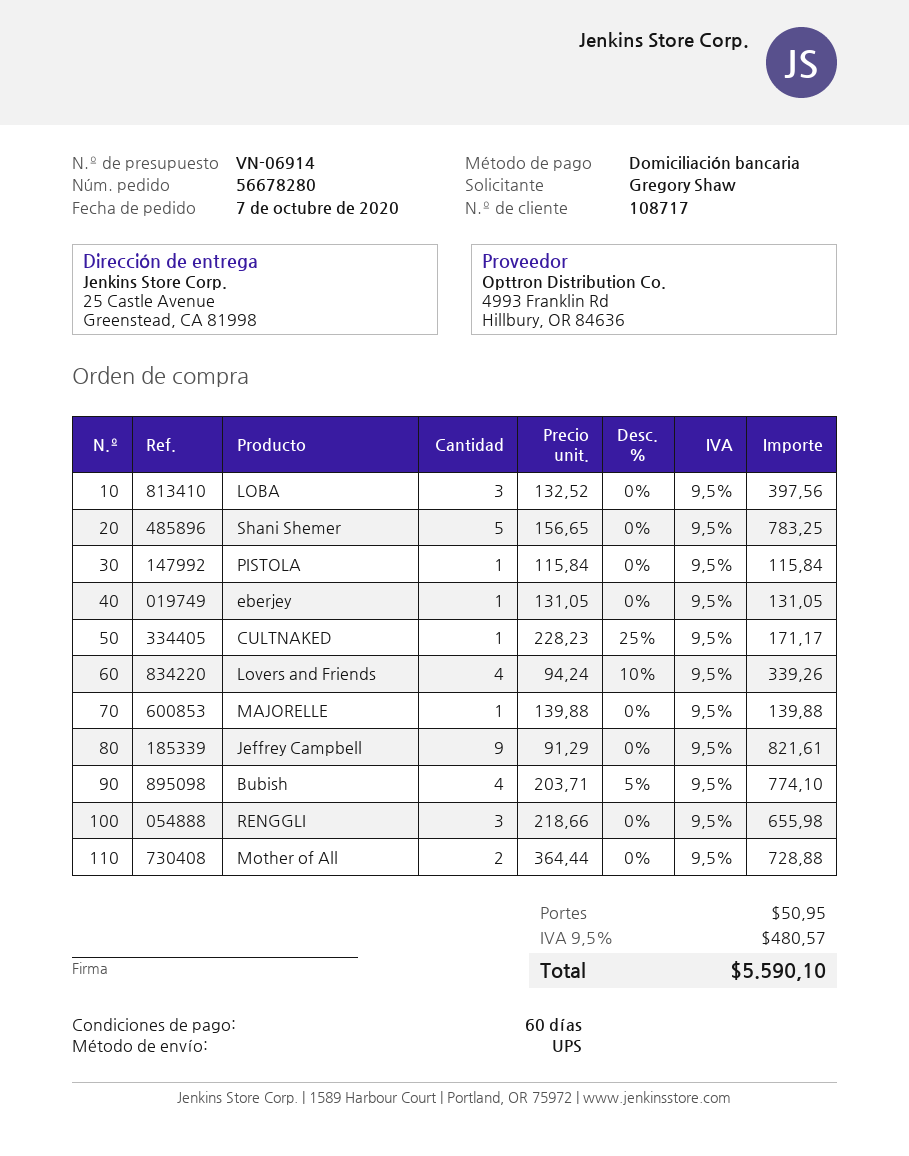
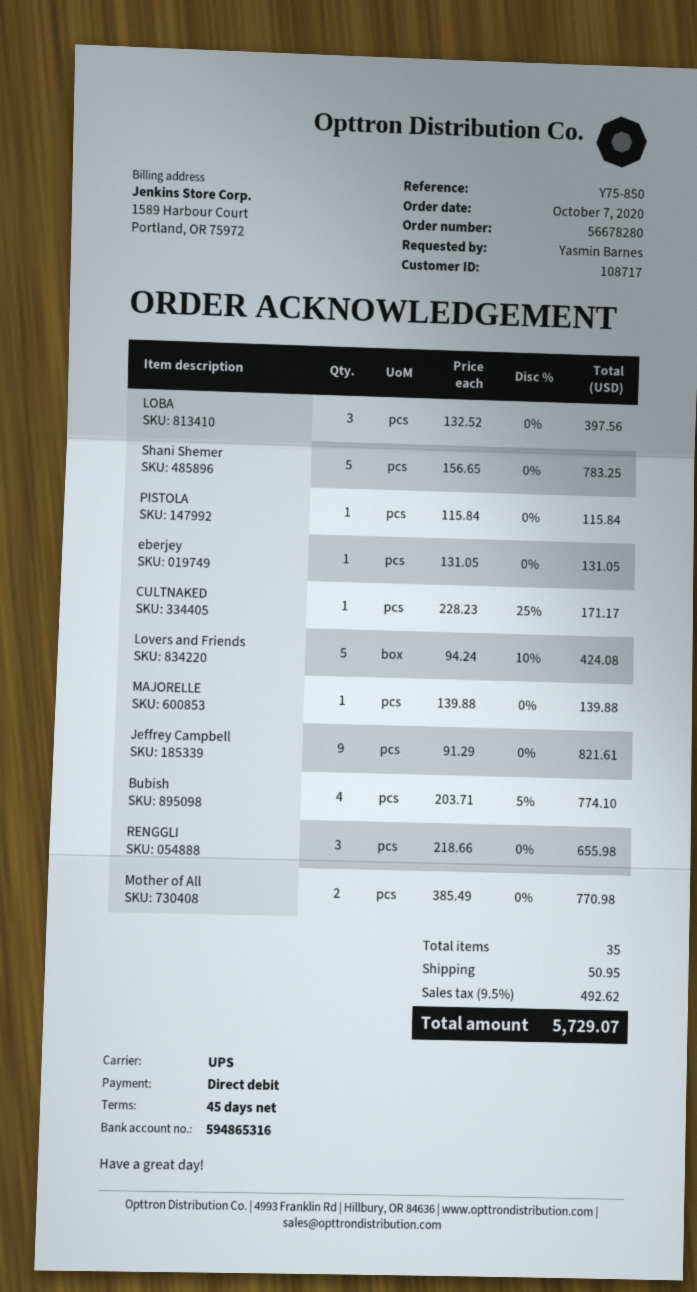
payment terms: 60 days -> 45 days
ordered by: Gregory Shaw -> Yasmin Barnes
Lovers and Friends: 4 x 94.24 - 10% = 339.26 -> 5 x 94.24 - 10% = 424.08
Mother of All: 2 x 364.44 = 728.88 -> 2 x 385.49 = 770.98
tax: 9.5% = 480.57 -> 9.5% = 492.62
total: 5590.10 -> 5729.07

